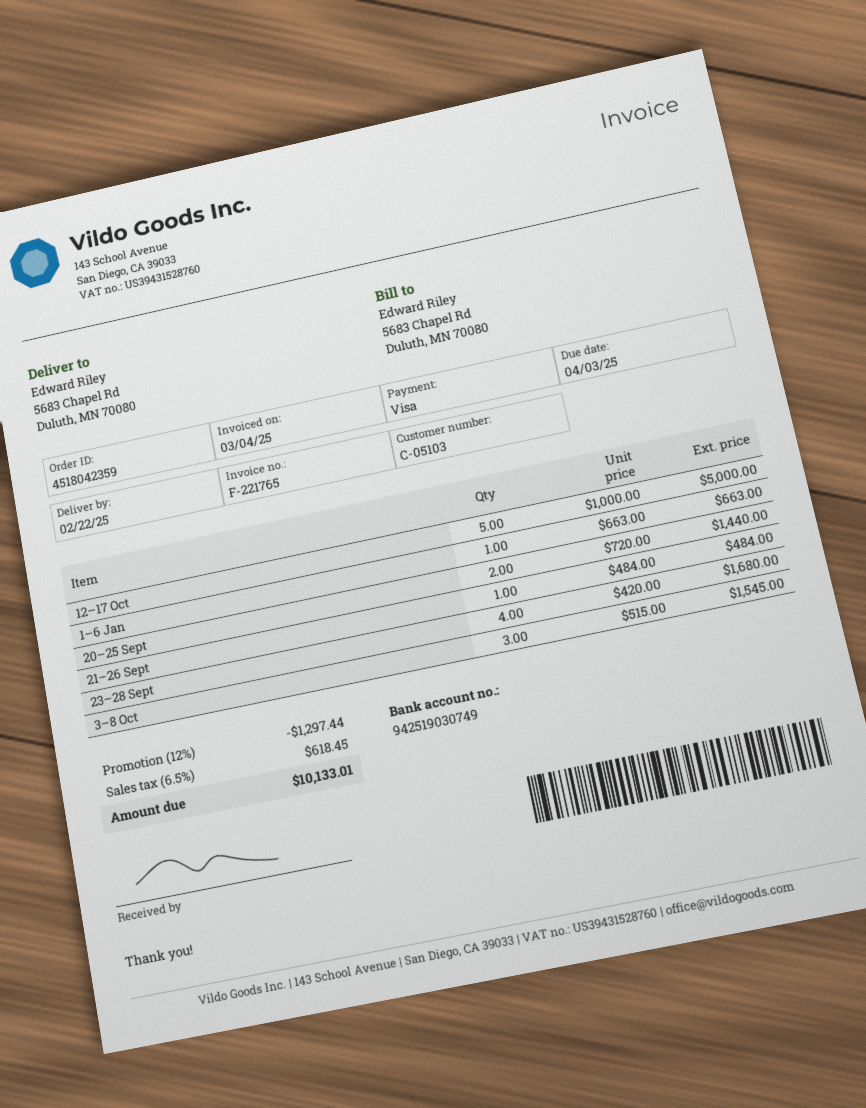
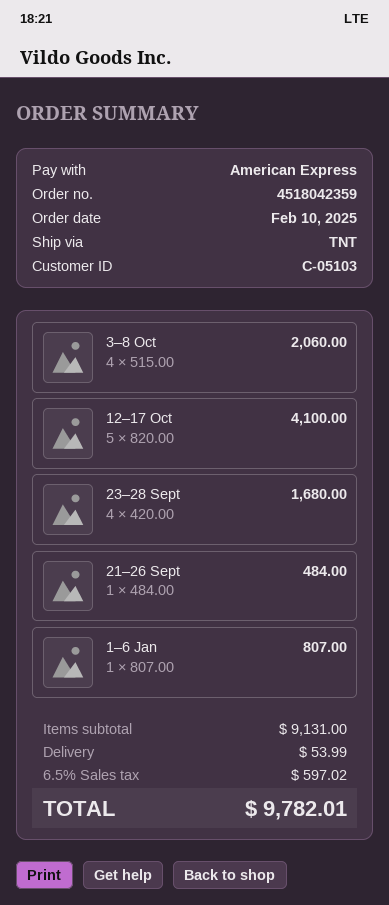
payment method: Visa -> American Express
12–17 Oct: 5 x 1000.00 = 5000.00 -> 5 x 820.00 = 4100.00
1–6 Jan: 1 x 663.00 = 663.00 -> 1 x 807.00 = 807.00
20–25 Sept: 2 x 720.00 = 1440.00 -> none
3–8 Oct: 3 x 515.00 = 1545.00 -> 4 x 515.00 = 2060.00
discount: 12% = 1297.44 -> none
shipping: none -> 53.99
tax: 6.5% = 618.45 -> 6.5% = 597.02
total: 10133.01 -> 9782.01

